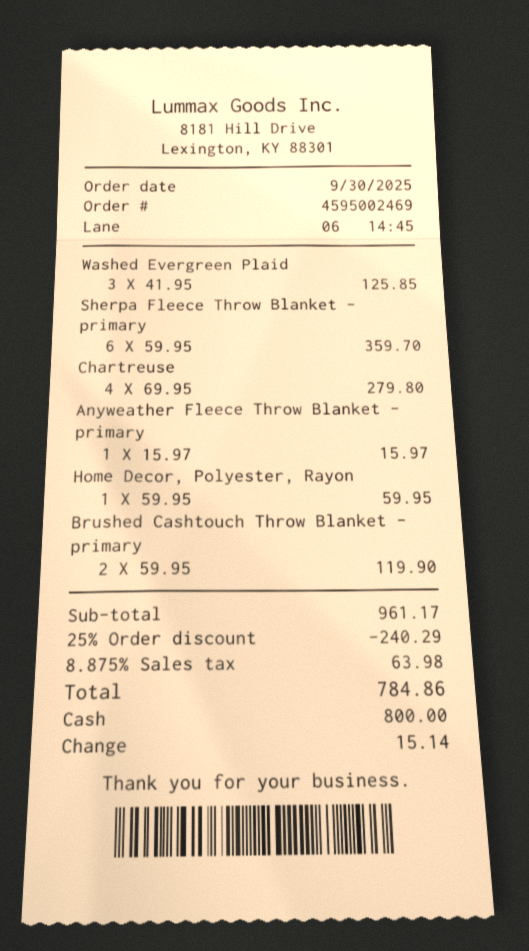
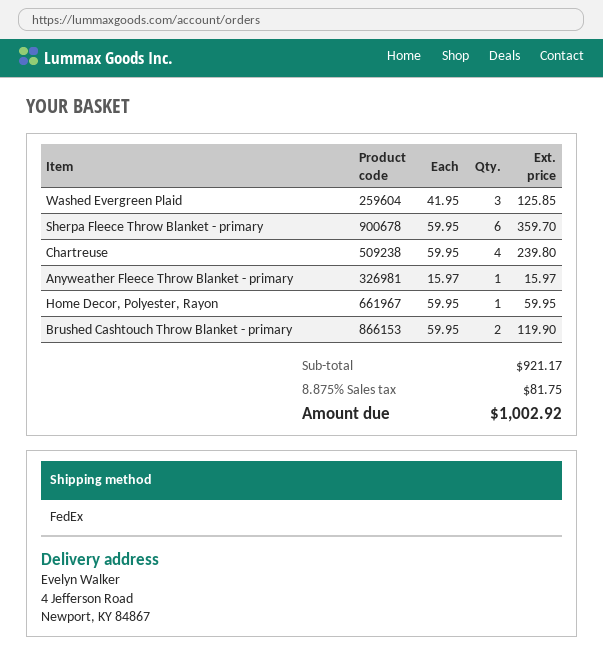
Chartreuse: 4 x 69.95 = 279.80 -> 4 x 59.95 = 239.80
subtotal: 961.17 -> 921.17
discount: 25% = 240.29 -> none
tax: 8.875% = 63.98 -> 8.875% = 81.75
total: 784.86 -> 1002.92

